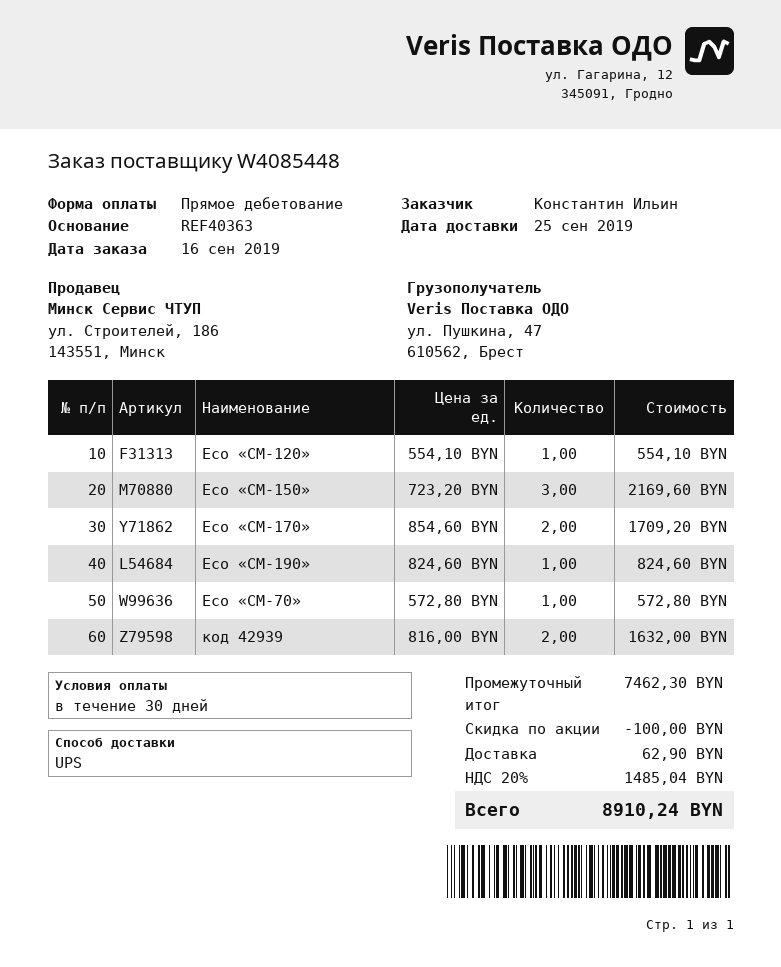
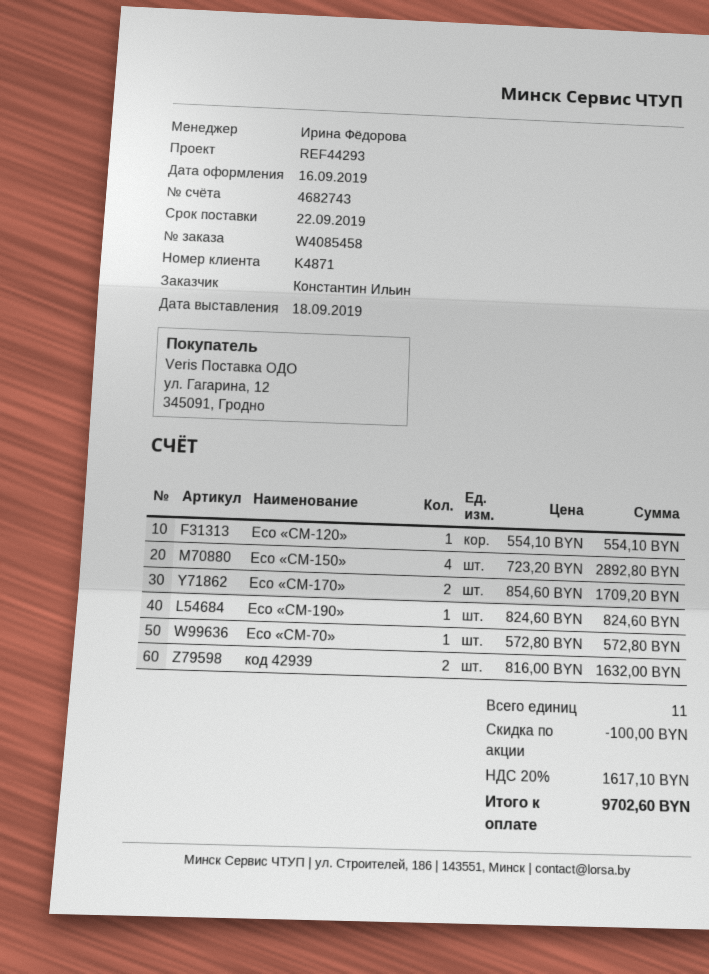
order number: W4085448 -> W4085458
delivery date: 2019-09-25 -> 2019-09-22
reference: REF40363 -> REF44293
Eco «CM-150»: 3 x 723.20 = 2169.60 -> 4 x 723.20 = 2892.80
shipping: 62.90 -> none
tax: 20% = 1485.04 -> 20% = 1617.10
total: 8910.24 -> 9702.60

